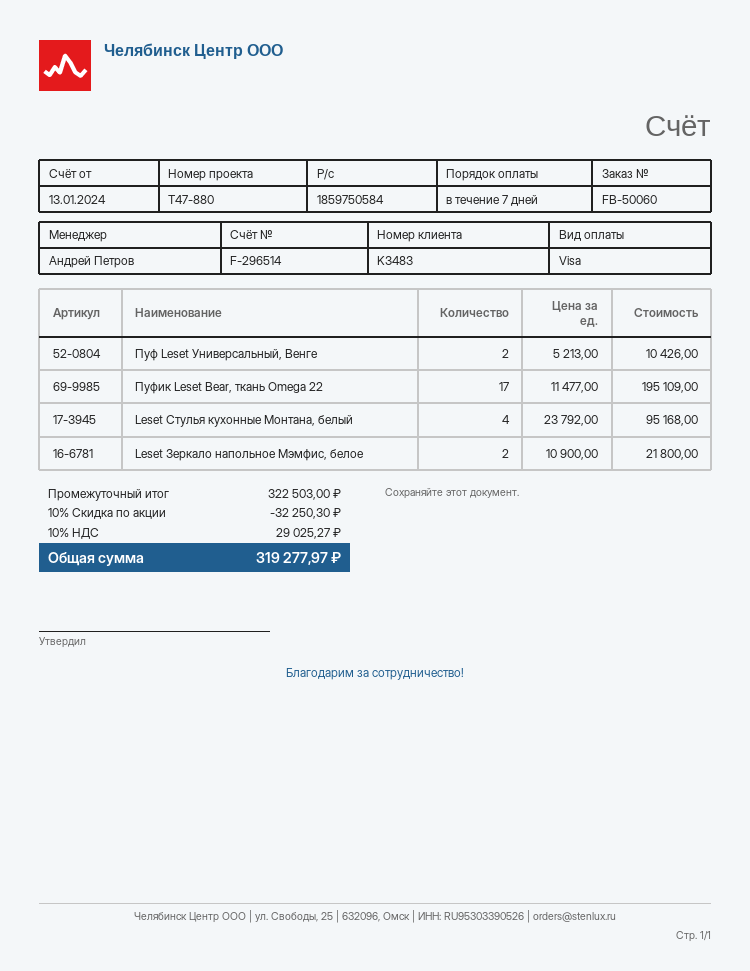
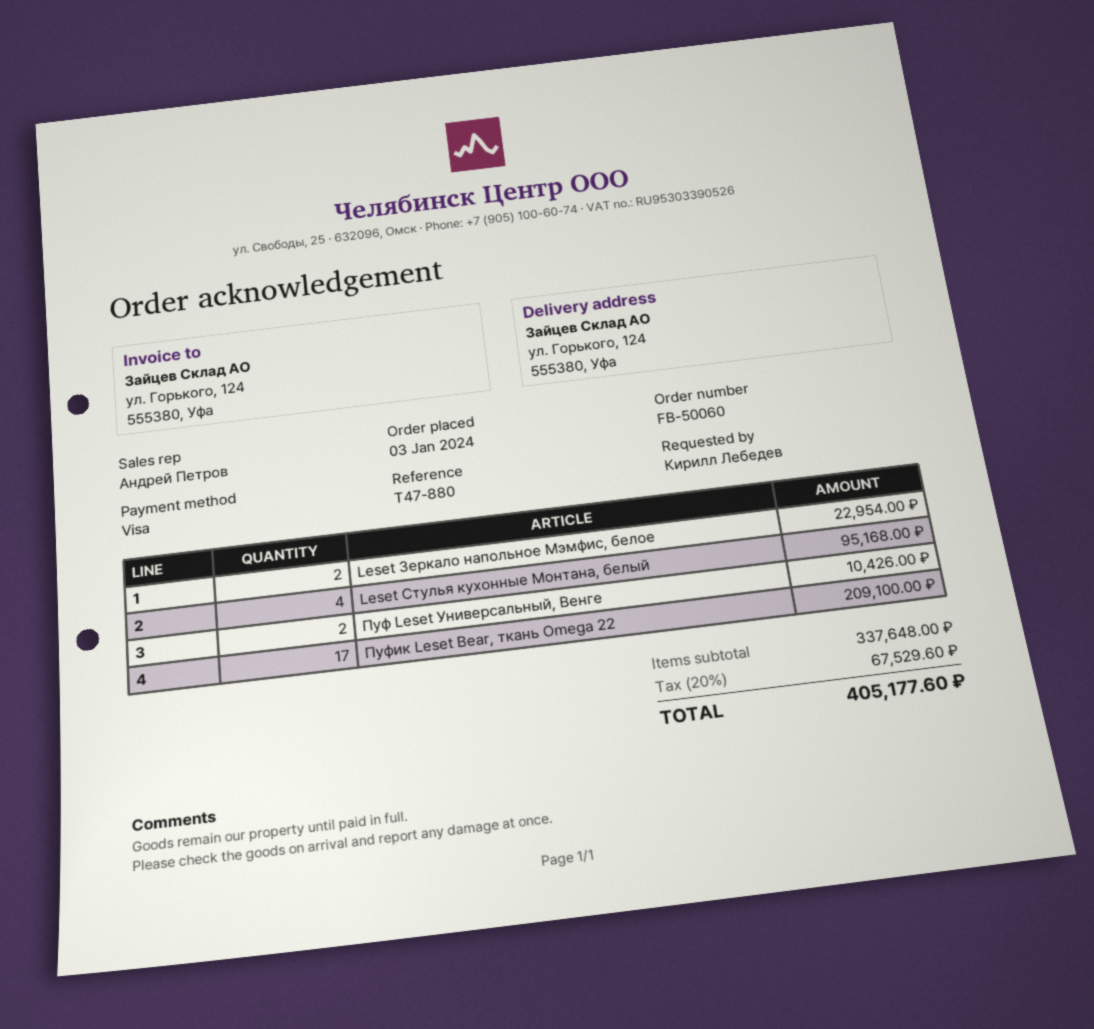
Пуфик Leset Bear, ткань Omega 22: 17 for 195109.00 -> 17 for 209100.00
Leset Зеркало напольное Мэмфис, белое: 2 for 21800.00 -> 2 for 22954.00
subtotal: 322503.00 -> 337648.00
discount: 10% = 32250.30 -> none
tax: 10% = 29025.27 -> 20% = 67529.60
total: 319277.97 -> 405177.60

